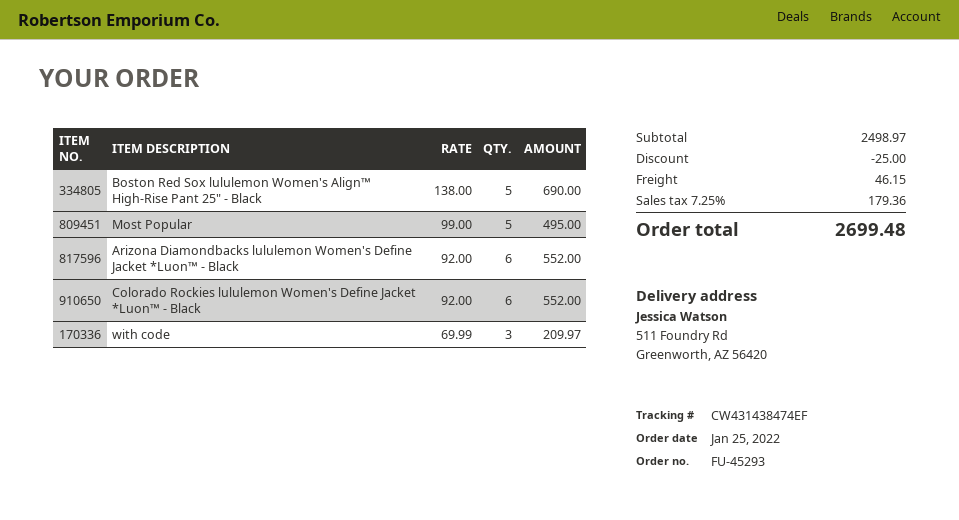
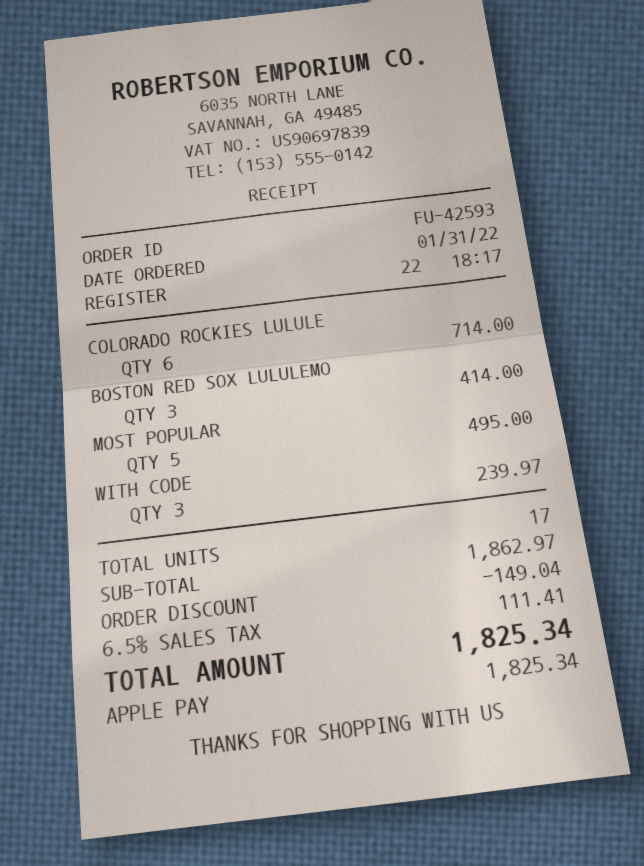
order number: FU-45293 -> FU-42593
order date: 2022-01-25 -> 2022-01-31
Boston Red Sox lululemon Women's Align™ High-Rise Pant 25" - Black: 5 for 690.00 -> 3 for 414.00
Arizona Diamondbacks lululemon Women's Define Jacket *Luon™ - Black: 6 for 552.00 -> none
Colorado Rockies lululemon Women's Define Jacket *Luon™ - Black: 6 for 552.00 -> 6 for 714.00
with code: 3 for 209.97 -> 3 for 239.97
subtotal: 2498.97 -> 1862.97
discount: 25.00 -> 149.04
shipping: 46.15 -> none
tax: 7.25% = 179.36 -> 6.5% = 111.41
total: 2699.48 -> 1825.34

